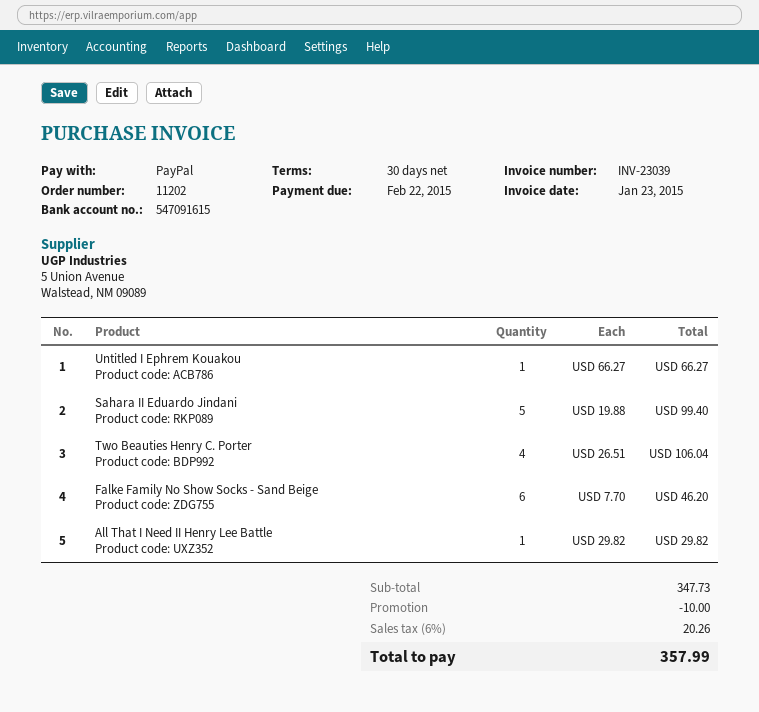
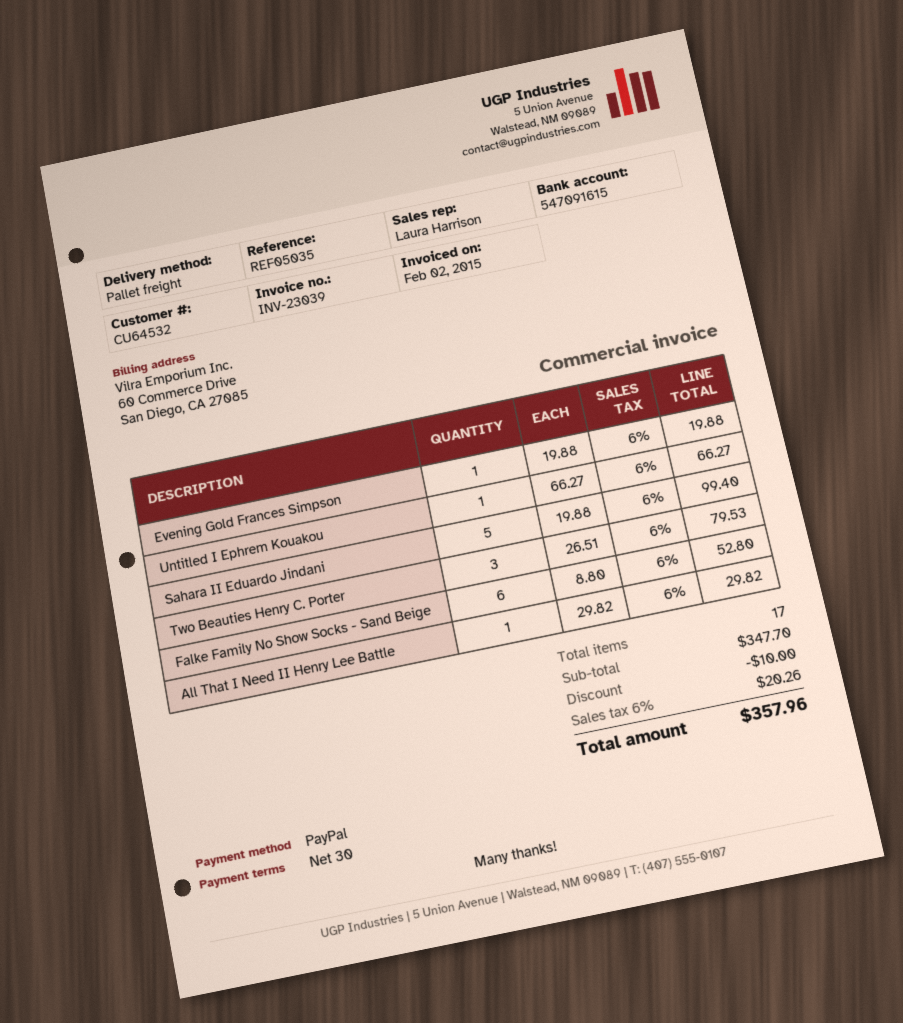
invoice date: 2015-01-23 -> 2015-02-02
Two Beauties Henry C. Porter: 4 x 26.51 = 106.04 -> 3 x 26.51 = 79.53
Falke Family No Show Socks - Sand Beige: 6 x 7.70 = 46.20 -> 6 x 8.80 = 52.80
Evening Gold Frances Simpson: none -> 1 x 19.88 = 19.88
subtotal: 347.73 -> 347.70
total: 357.99 -> 357.96

